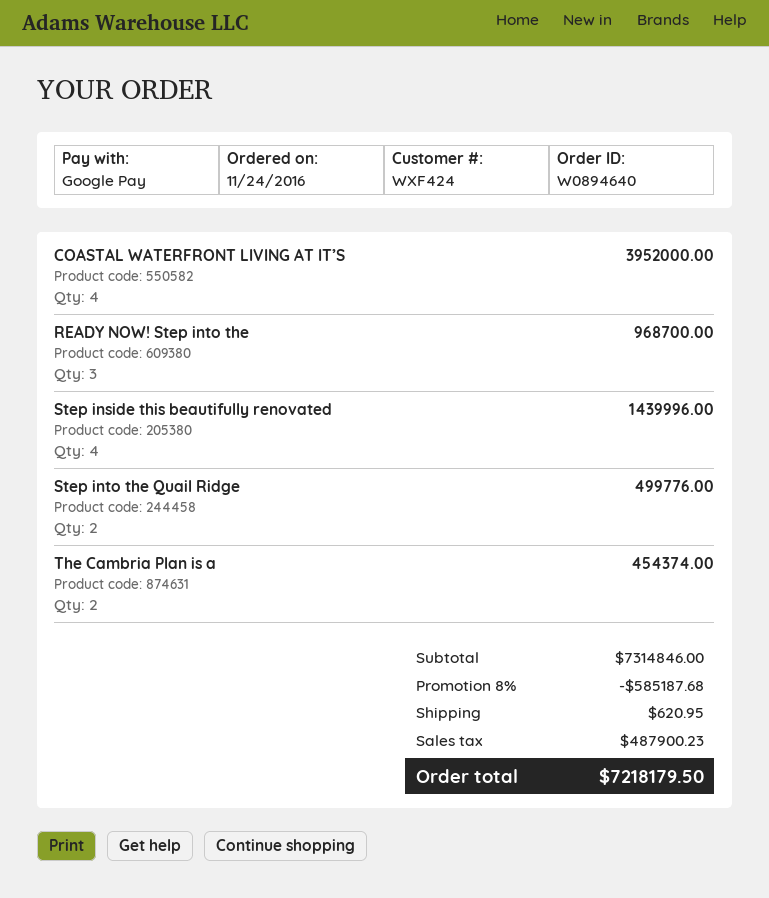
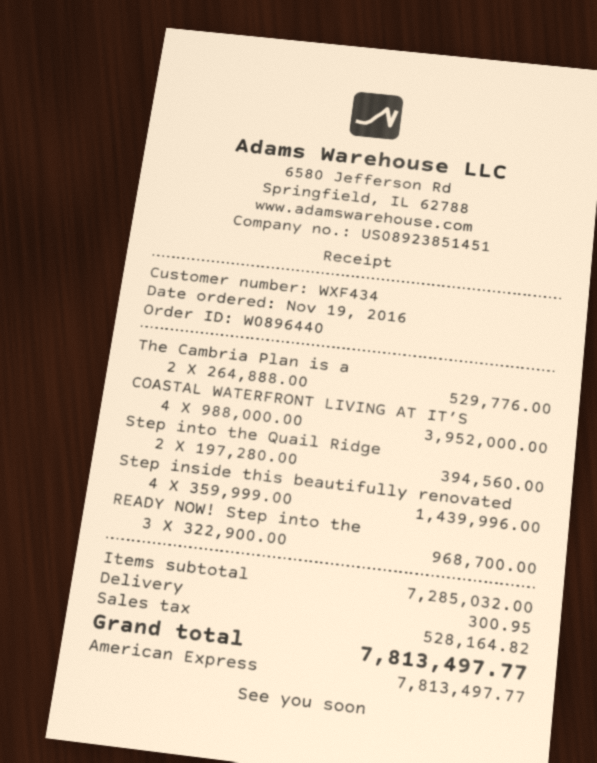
order number: W0894640 -> W0896440
order date: 2016-11-24 -> 2016-11-19
customer number: WXF424 -> WXF434
payment method: Google Pay -> American Express
Step into the Quail Ridge: 2 for 499776.00 -> 2 for 394560.00
The Cambria Plan is a: 2 for 454374.00 -> 2 for 529776.00
subtotal: 7314846.00 -> 7285032.00
discount: 8% = 585187.68 -> none
shipping: 620.95 -> 300.95
tax: 487900.23 -> 528164.82
total: 7218179.50 -> 7813497.77

